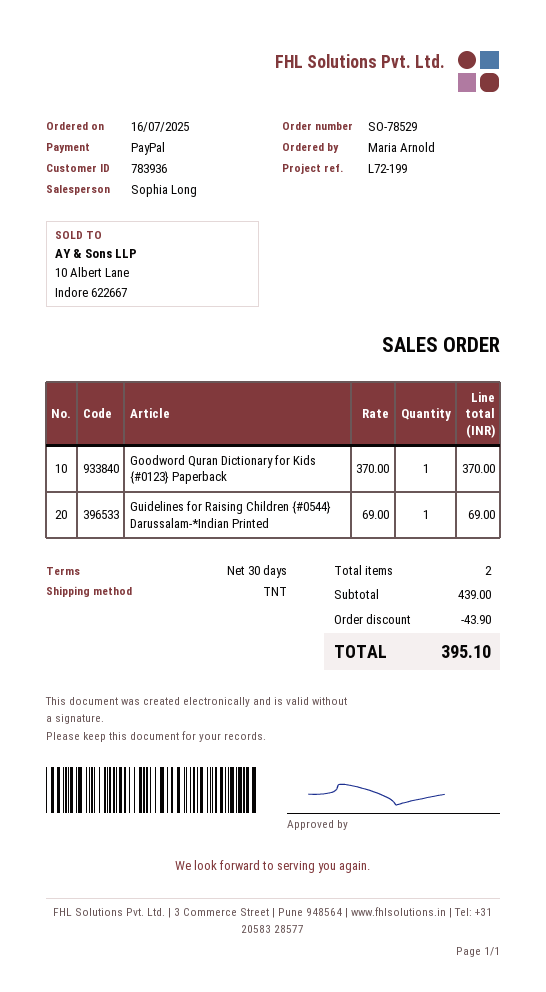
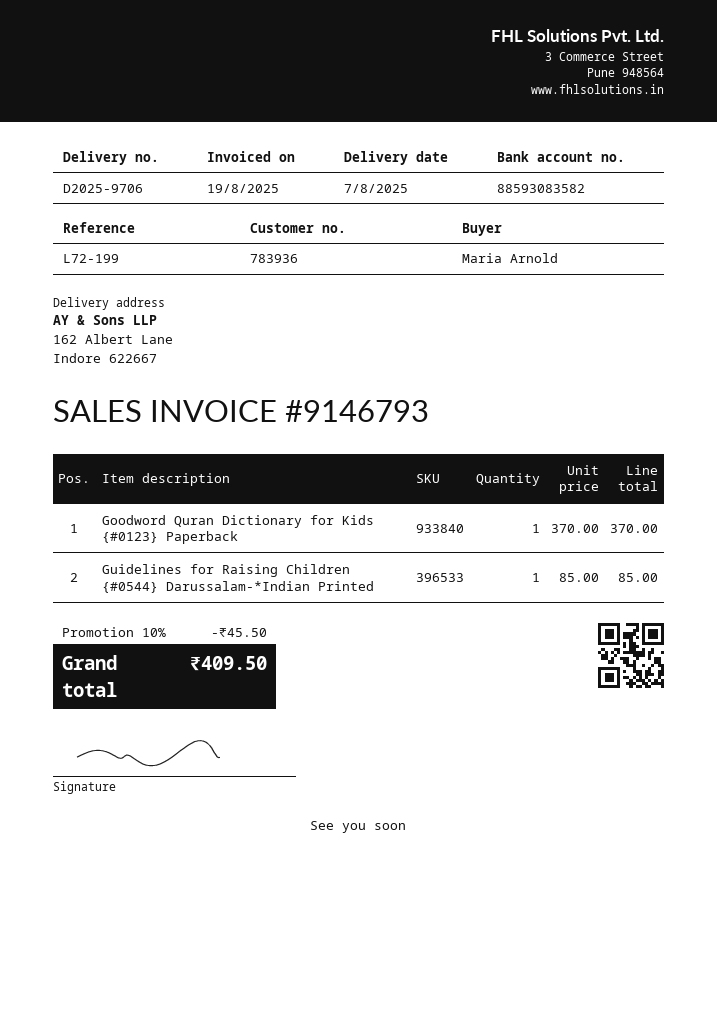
Guidelines for Raising Children {#0544} Darussalam-*Indian Printed: 1 x 69.00 = 69.00 -> 1 x 85.00 = 85.00
discount: 43.90 -> 45.50
total: 395.10 -> 409.50

